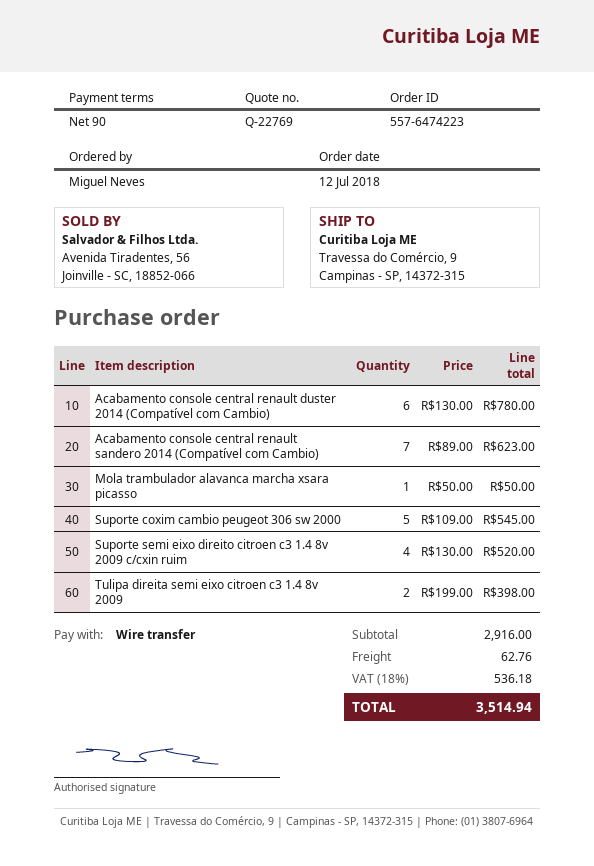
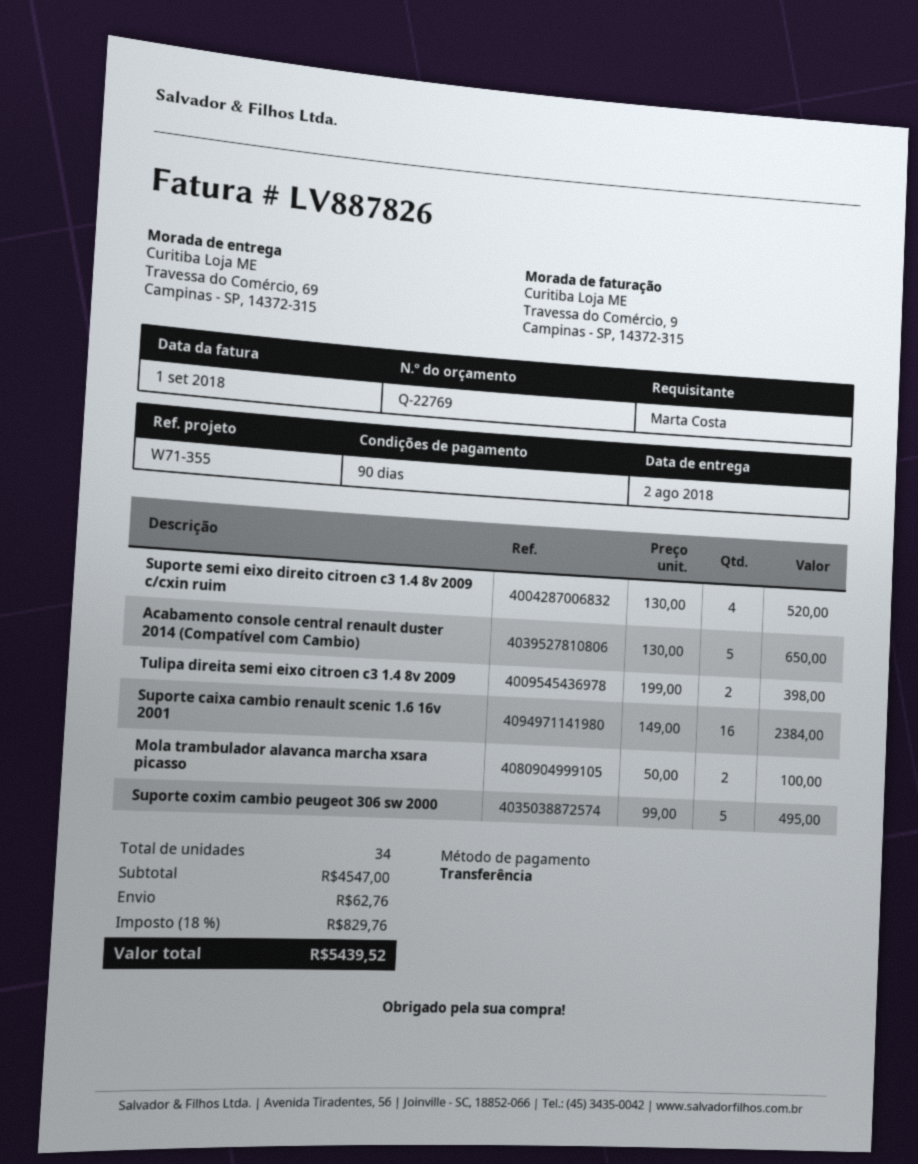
ordered by: Miguel Neves -> Marta Costa
ship to: Travessa do Comércio, 9, Campinas - SP, 14372-315 -> Travessa do Comércio, 69, Campinas - SP, 14372-315
Acabamento console central renault duster 2014 (Compatível com Cambio): 6 x 130.00 = 780.00 -> 5 x 130.00 = 650.00
Acabamento console central renault sandero 2014 (Compatível com Cambio): 7 x 89.00 = 623.00 -> none
Mola trambulador alavanca marcha xsara picasso: 1 x 50.00 = 50.00 -> 2 x 50.00 = 100.00
Suporte coxim cambio peugeot 306 sw 2000: 5 x 109.00 = 545.00 -> 5 x 99.00 = 495.00
Suporte caixa cambio renault scenic 1.6 16v 2001: none -> 16 x 149.00 = 2384.00
subtotal: 2916.00 -> 4547.00
tax: 18% = 536.18 -> 18% = 829.76
total: 3514.94 -> 5439.52

